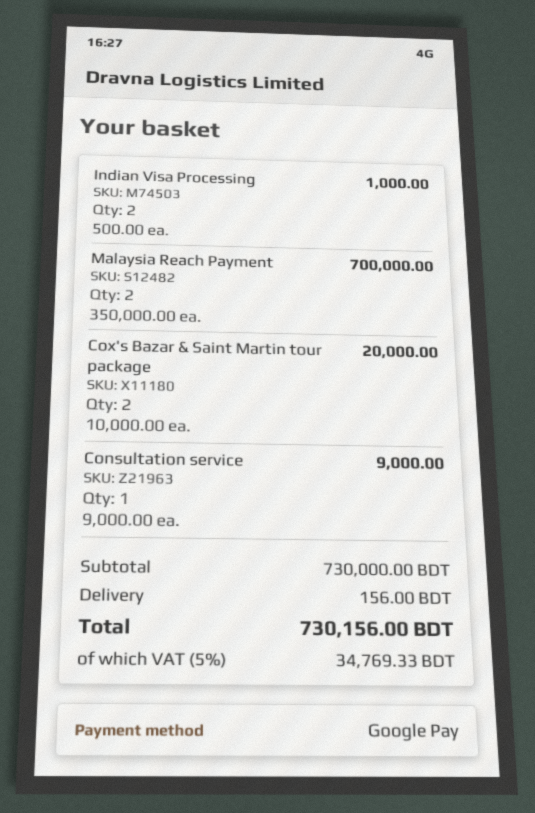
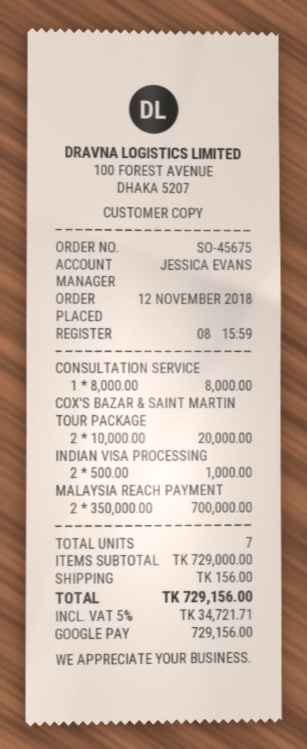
Consultation service: 1 x 9000.00 = 9000.00 -> 1 x 8000.00 = 8000.00
subtotal: 730000.00 -> 729000.00
tax: 5% = 34769.33 -> 5% = 34721.71
total: 730156.00 -> 729156.00

